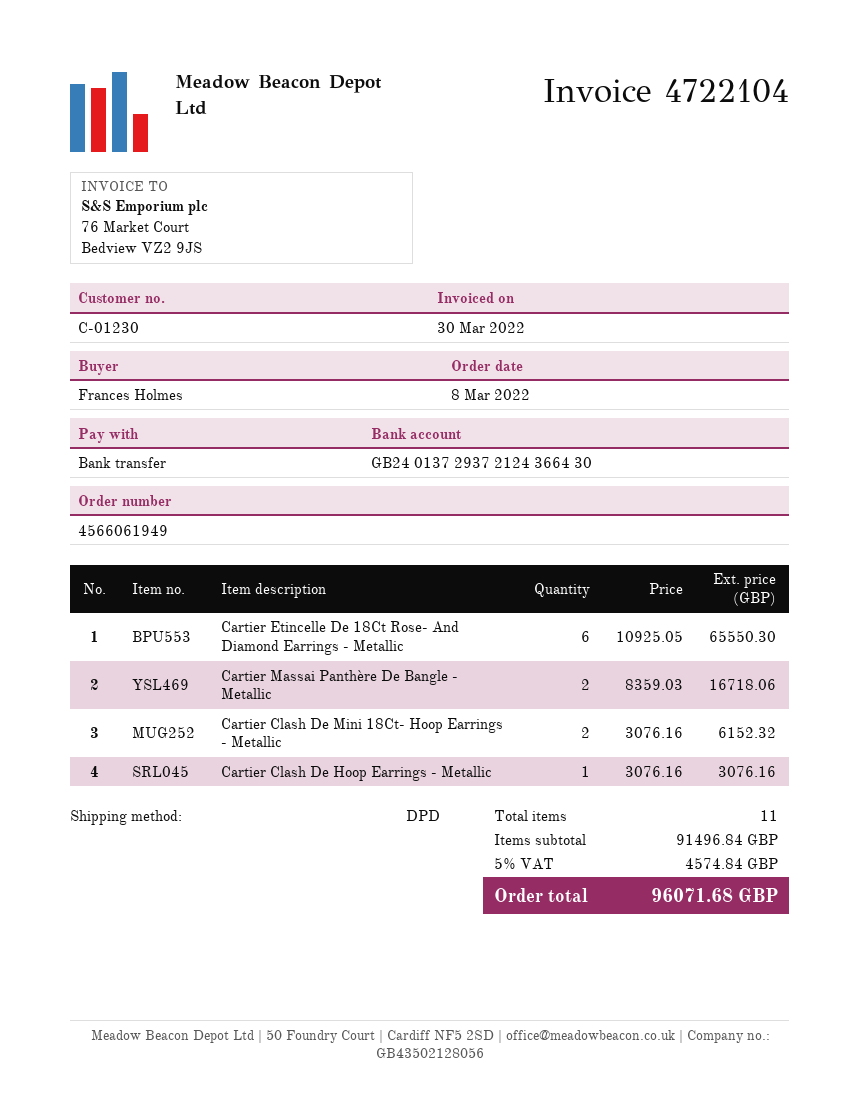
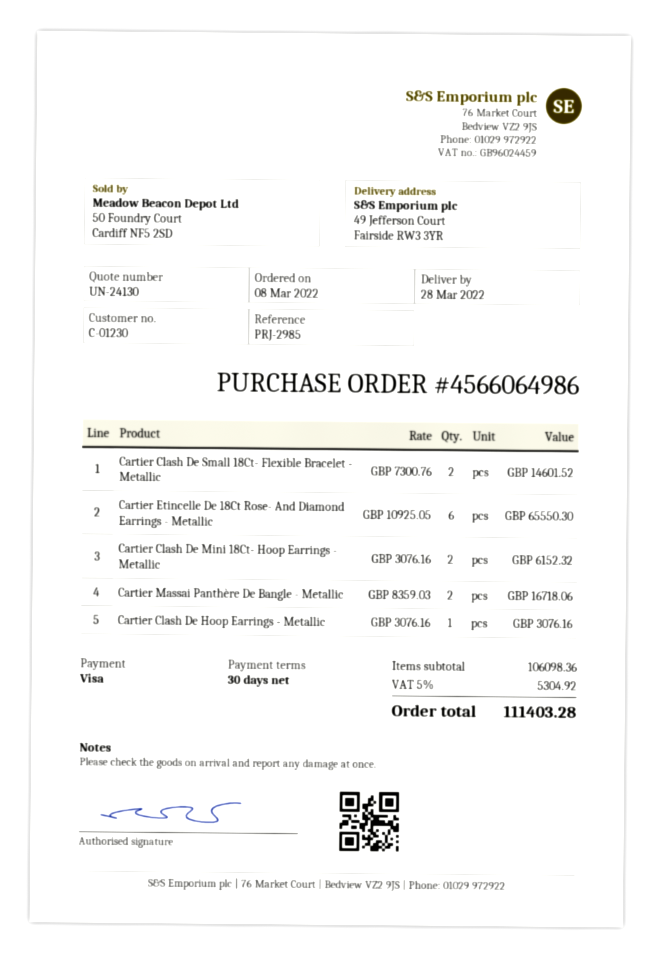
order number: 4566061949 -> 4566064986
payment method: bank transfer -> Visa
Cartier Clash De Small 18Ct- Flexible Bracelet - Metallic: none -> 2 x 7300.76 = 14601.52
subtotal: 91496.84 -> 106098.36
tax: 5% = 4574.84 -> 5% = 5304.92
total: 96071.68 -> 111403.28

